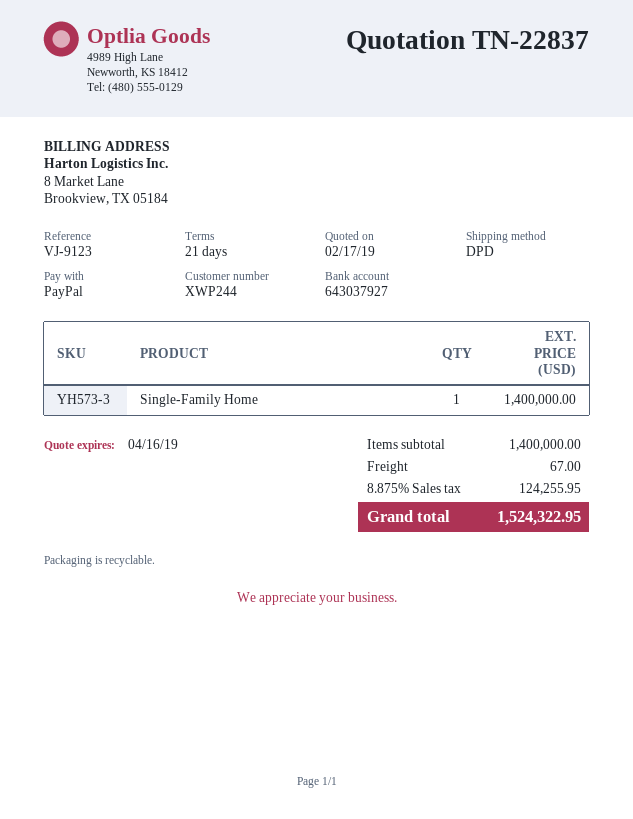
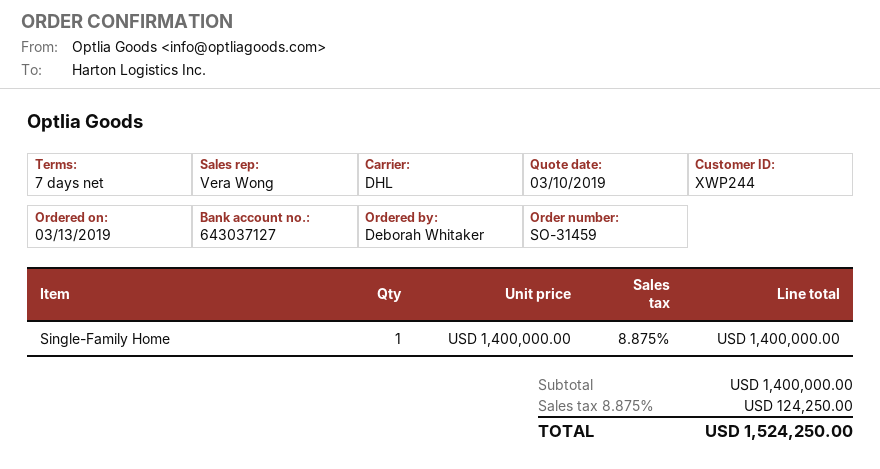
quote date: 2019-02-17 -> 2019-03-10
payment terms: 21 days -> 7 days
bank account: 643037927 -> 643037127
shipping method: DPD -> DHL
shipping: 67.00 -> none
tax: 8.875% = 124255.95 -> 8.875% = 124250.00
total: 1524322.95 -> 1524250.00

